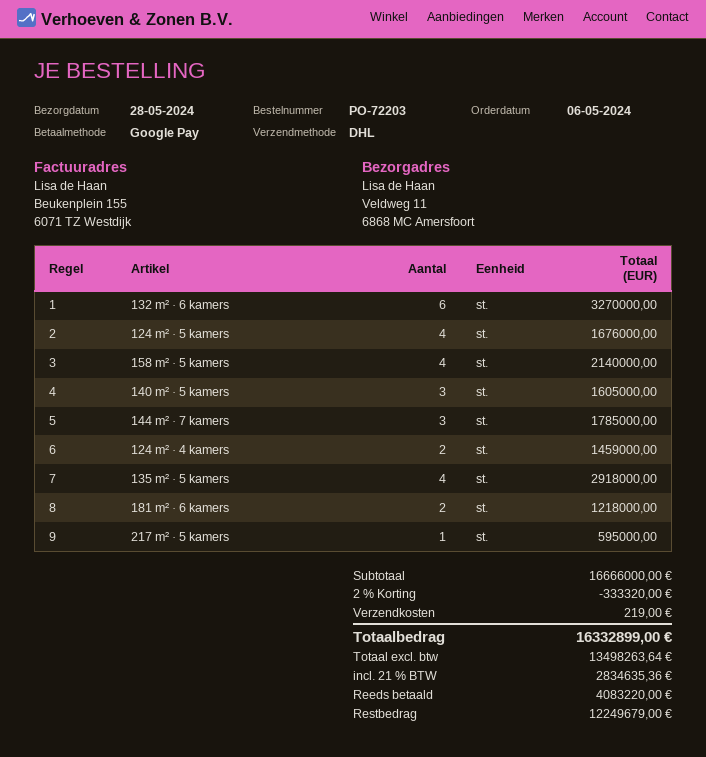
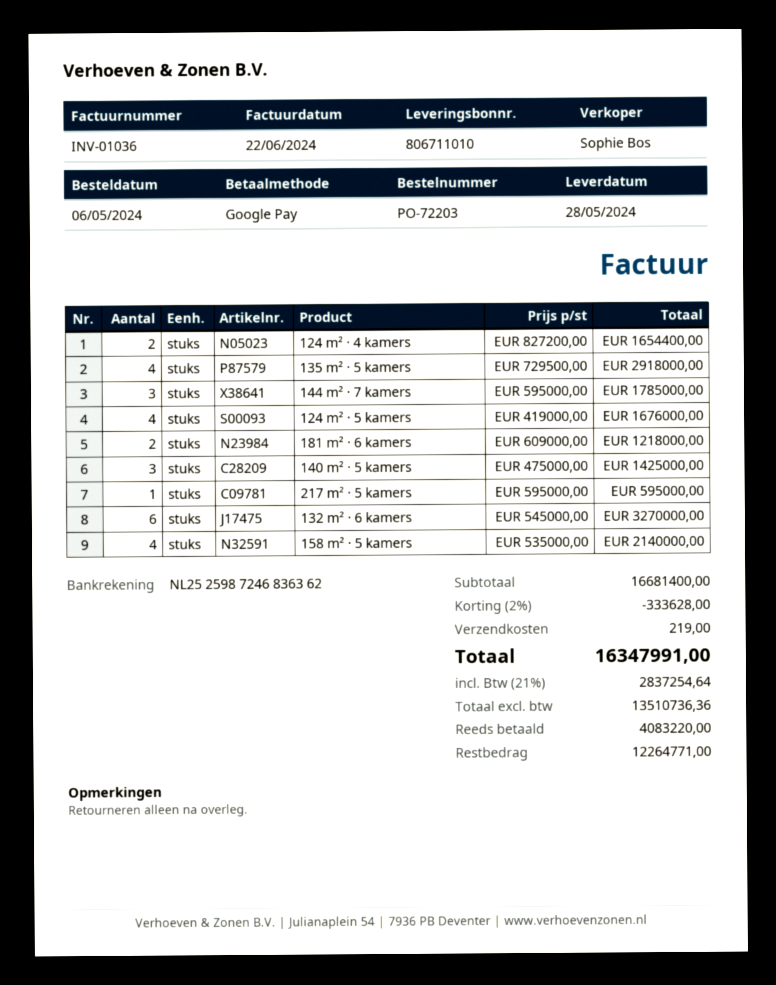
140 m² · 5 kamers: 3 for 1605000.00 -> 3 for 1425000.00
124 m² · 4 kamers: 2 for 1459000.00 -> 2 for 1654400.00
subtotal: 16666000.00 -> 16681400.00
discount: 2% = 333320.00 -> 2% = 333628.00
net: 13498263.64 -> 13510736.36
tax: 21% = 2834635.36 -> 21% = 2837254.64
total: 16332899.00 -> 16347991.00
balance: 12249679.00 -> 12264771.00

